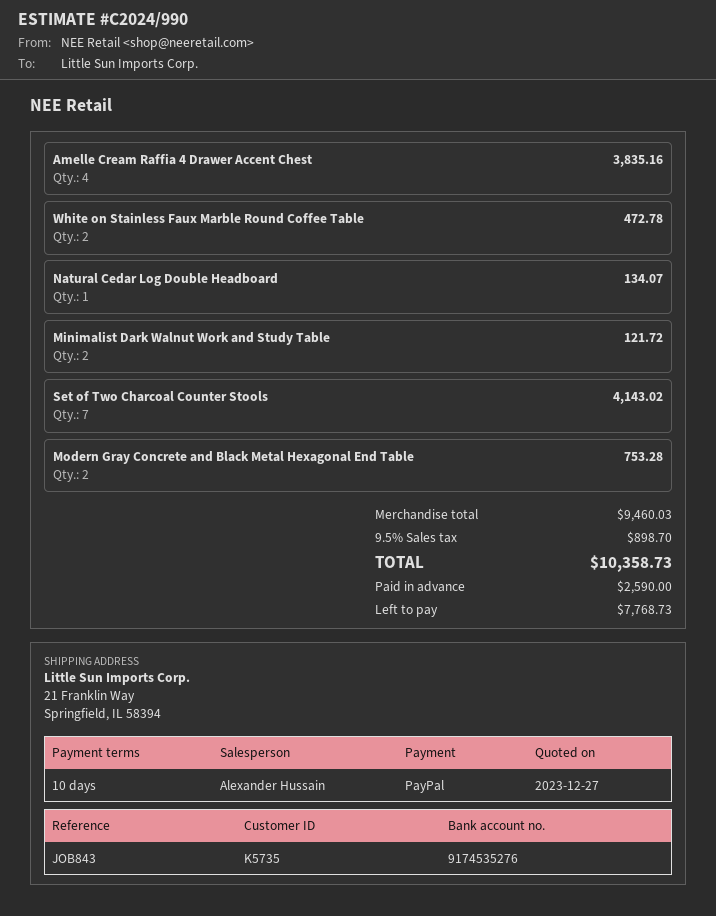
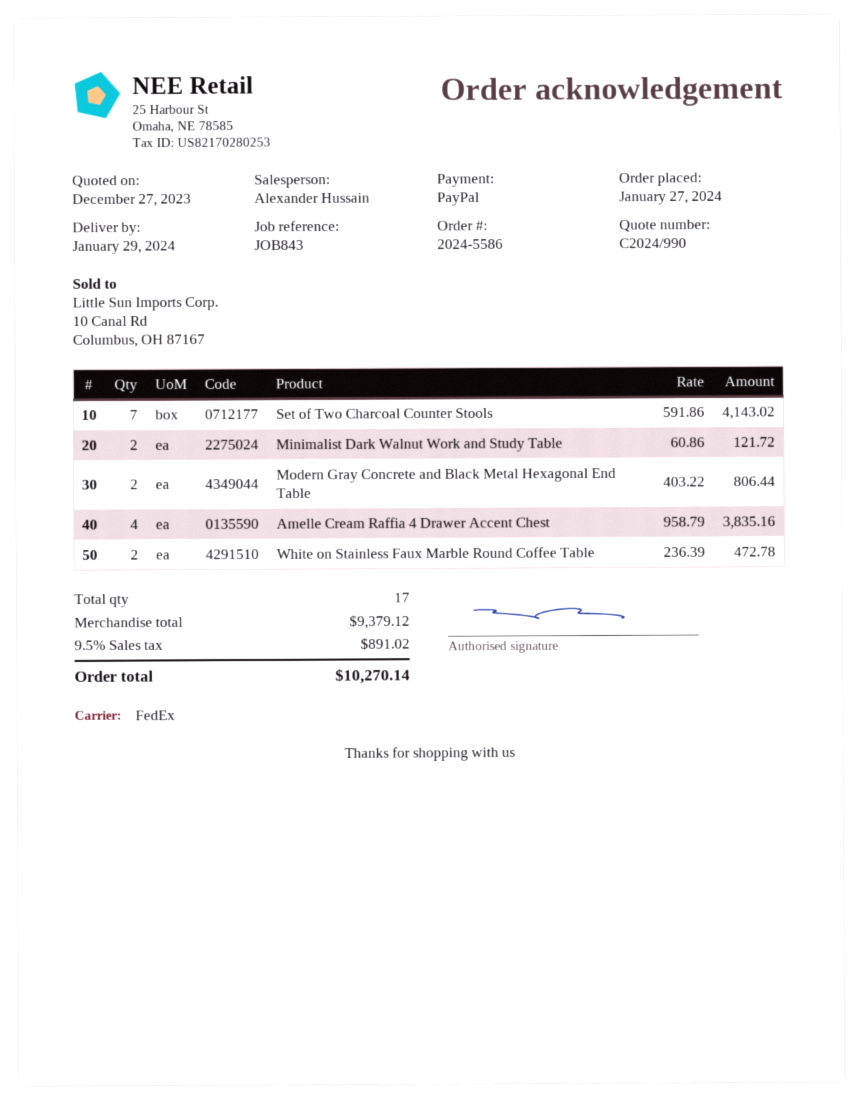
Natural Cedar Log Double Headboard: 1 for 134.07 -> none
Modern Gray Concrete and Black Metal Hexagonal End Table: 2 for 753.28 -> 2 for 806.44
subtotal: 9460.03 -> 9379.12
tax: 9.5% = 898.70 -> 9.5% = 891.02
total: 10358.73 -> 10270.14

